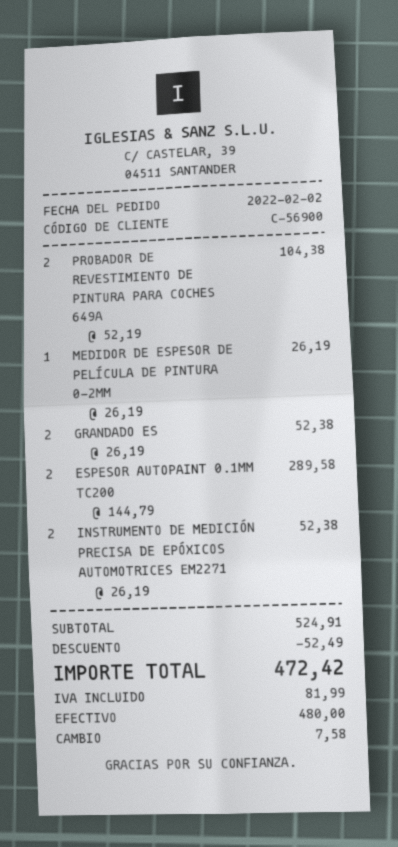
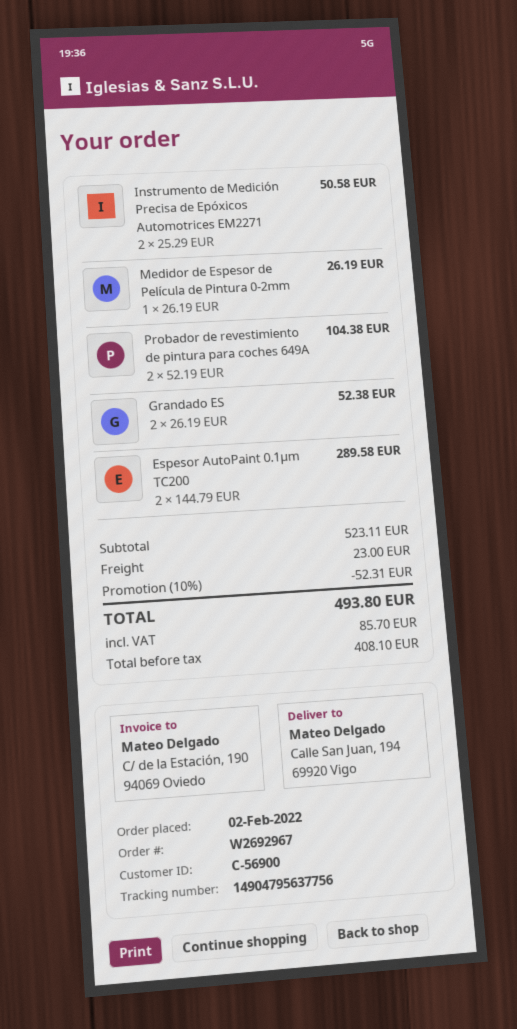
INSTRUMENTO DE MEDICIÓN PRECISA DE EPÓXICOS AUTOMOTRICES EM2271: 2 x 26.19 = 52.38 -> 2 x 25.29 = 50.58
subtotal: 524.91 -> 523.11
discount: 52.49 -> 52.31
shipping: none -> 23.00
tax: 81.99 -> 85.70
total: 472.42 -> 493.80

